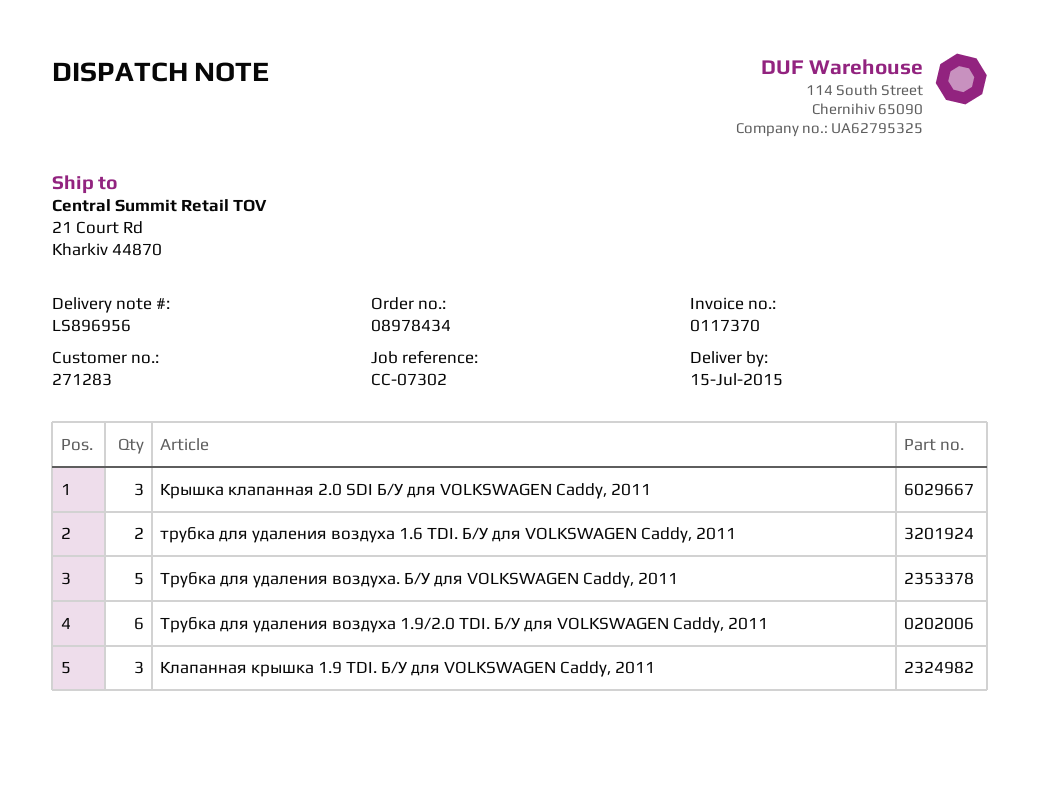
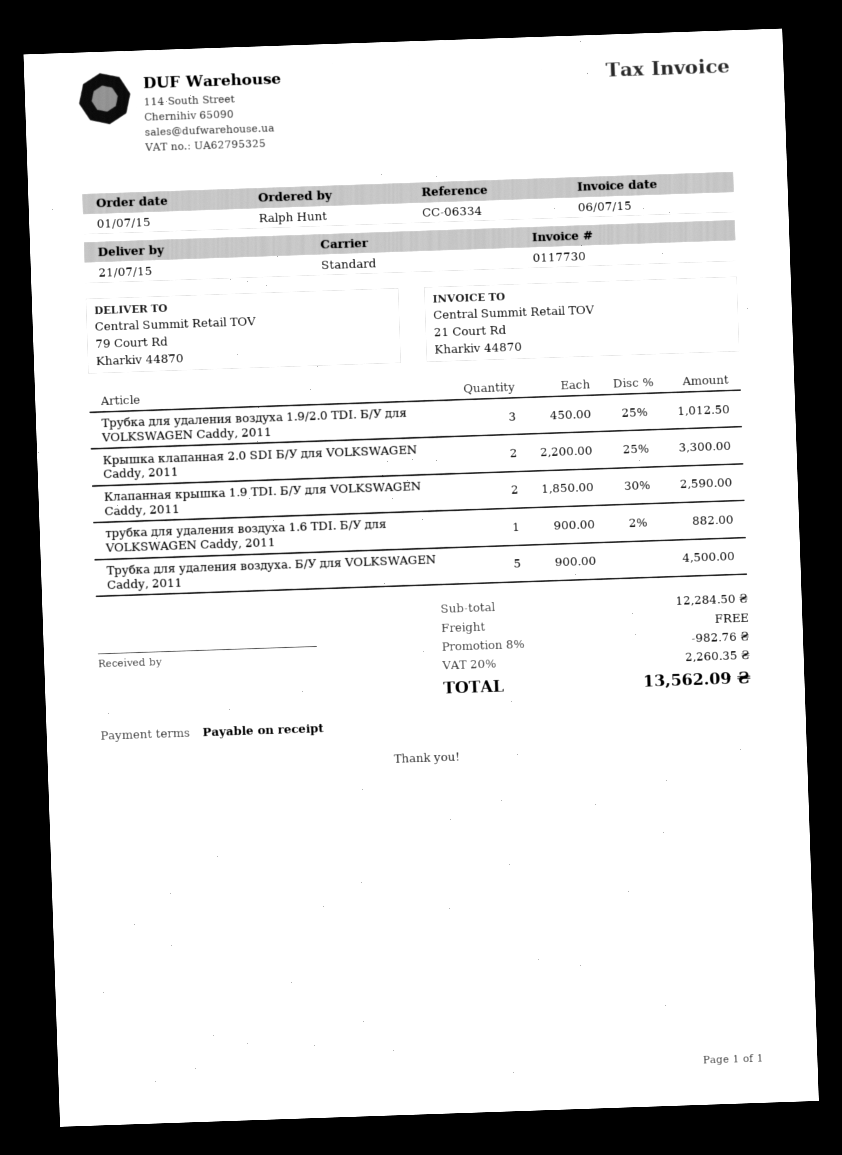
delivery date: 2015-07-15 -> 2015-07-21
invoice number: 0117370 -> 0117730
reference: CC-07302 -> CC-06334
ship to: 21 Court Rd, Kharkiv 44870 -> 79 Court Rd, Kharkiv 44870
Крышка клапанная 2.0 SDI Б/У для VOLKSWAGEN Caddy, 2011: 3 -> 2
трубка для удаления воздуха 1.6 TDI. Б/У для VOLKSWAGEN Caddy, 2011: 2 -> 1
Трубка для удаления воздуха 1.9/2.0 TDI. Б/У для VOLKSWAGEN Caddy, 2011: 6 -> 3
Клапанная крышка 1.9 TDI. Б/У для VOLKSWAGEN Caddy, 2011: 3 -> 2

